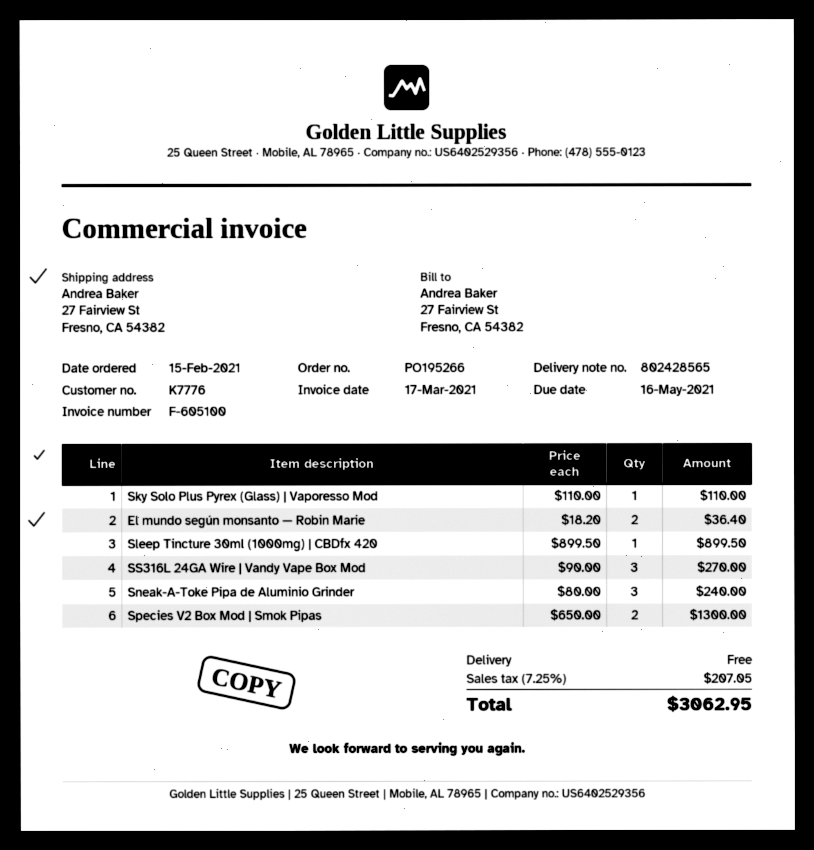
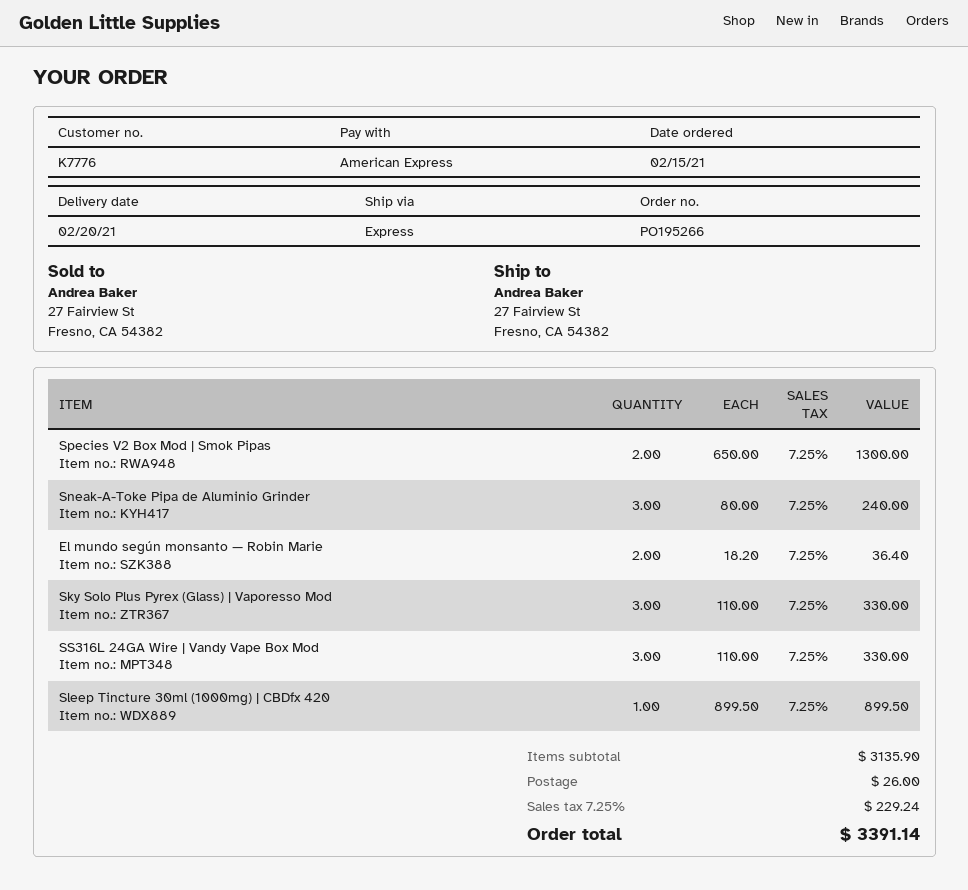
Sky Solo Plus Pyrex (Glass) | Vaporesso Mod: 1 x 110.00 = 110.00 -> 3 x 110.00 = 330.00
SS316L 24GA Wire | Vandy Vape Box Mod: 3 x 90.00 = 270.00 -> 3 x 110.00 = 330.00
shipping: 0.00 -> 26.00
tax: 7.25% = 207.05 -> 7.25% = 229.24
total: 3062.95 -> 3391.14

